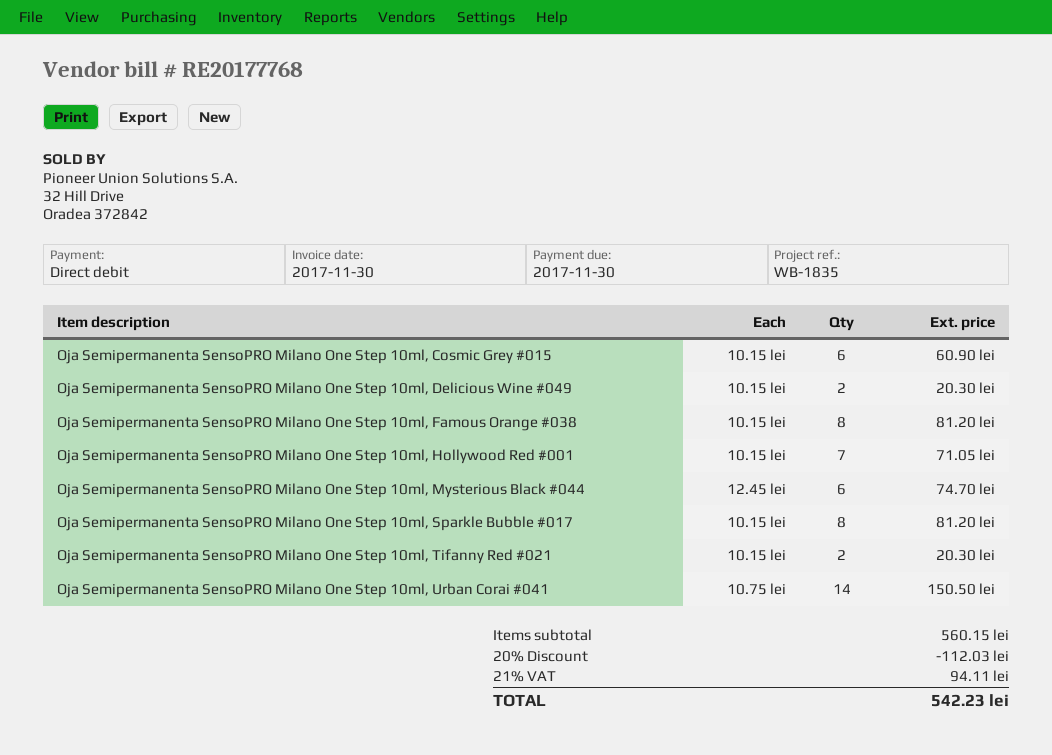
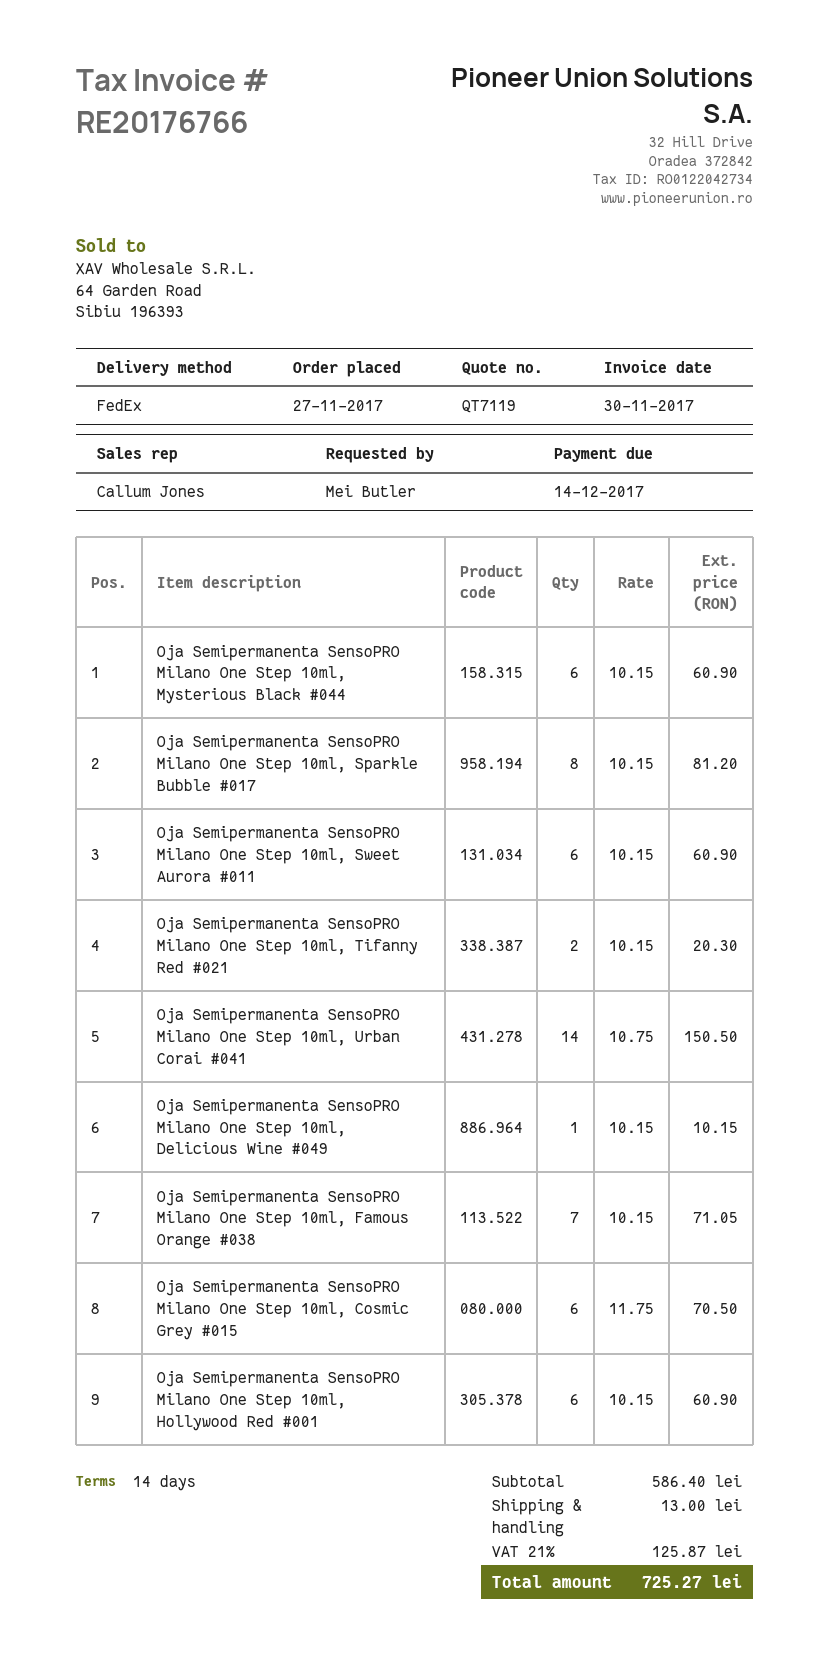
invoice number: RE20177768 -> RE20176766
due date: 2017-11-30 -> 2017-12-14
Oja Semipermanenta SensoPRO Milano One Step 10ml, Cosmic Grey #015: 6 x 10.15 = 60.90 -> 6 x 11.75 = 70.50
Oja Semipermanenta SensoPRO Milano One Step 10ml, Delicious Wine #049: 2 x 10.15 = 20.30 -> 1 x 10.15 = 10.15
Oja Semipermanenta SensoPRO Milano One Step 10ml, Famous Orange #038: 8 x 10.15 = 81.20 -> 7 x 10.15 = 71.05
Oja Semipermanenta SensoPRO Milano One Step 10ml, Hollywood Red #001: 7 x 10.15 = 71.05 -> 6 x 10.15 = 60.90
Oja Semipermanenta SensoPRO Milano One Step 10ml, Mysterious Black #044: 6 x 12.45 = 74.70 -> 6 x 10.15 = 60.90
Oja Semipermanenta SensoPRO Milano One Step 10ml, Sweet Aurora #011: none -> 6 x 10.15 = 60.90
subtotal: 560.15 -> 586.40
discount: 20% = 112.03 -> none
shipping: none -> 13.00
tax: 21% = 94.11 -> 21% = 125.87
total: 542.23 -> 725.27

